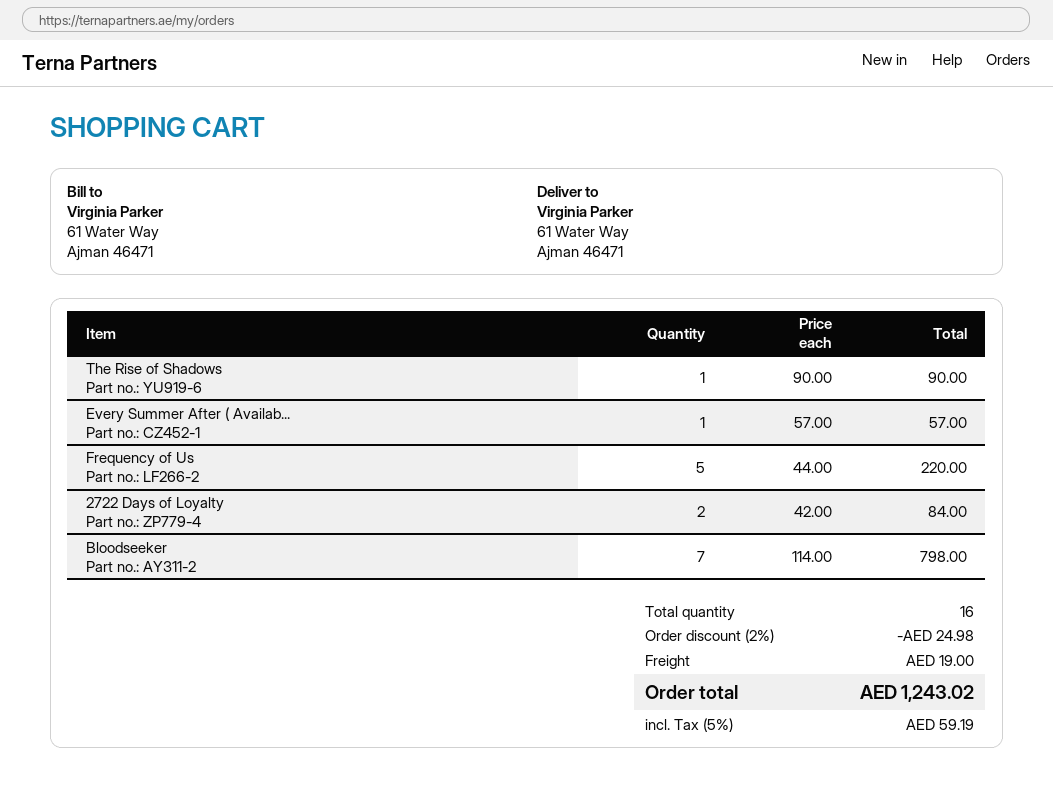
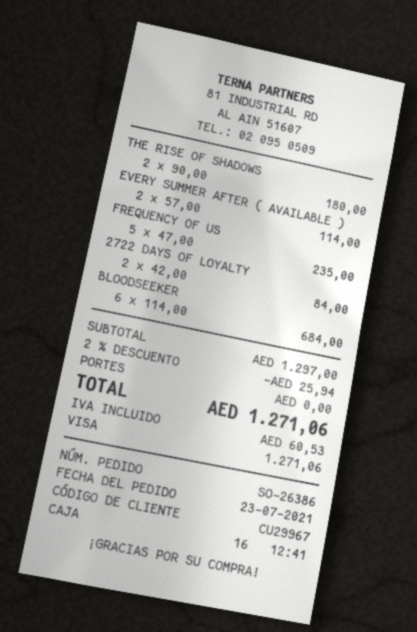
The Rise of Shadows: 1 x 90.00 = 90.00 -> 2 x 90.00 = 180.00
Every Summer After ( Availab...: 1 x 57.00 = 57.00 -> 2 x 57.00 = 114.00
Frequency of Us: 5 x 44.00 = 220.00 -> 5 x 47.00 = 235.00
Bloodseeker: 7 x 114.00 = 798.00 -> 6 x 114.00 = 684.00
discount: 2% = 24.98 -> 2% = 25.94
shipping: 19.00 -> 0.00
tax: 59.19 -> 60.53
total: 1243.02 -> 1271.06

